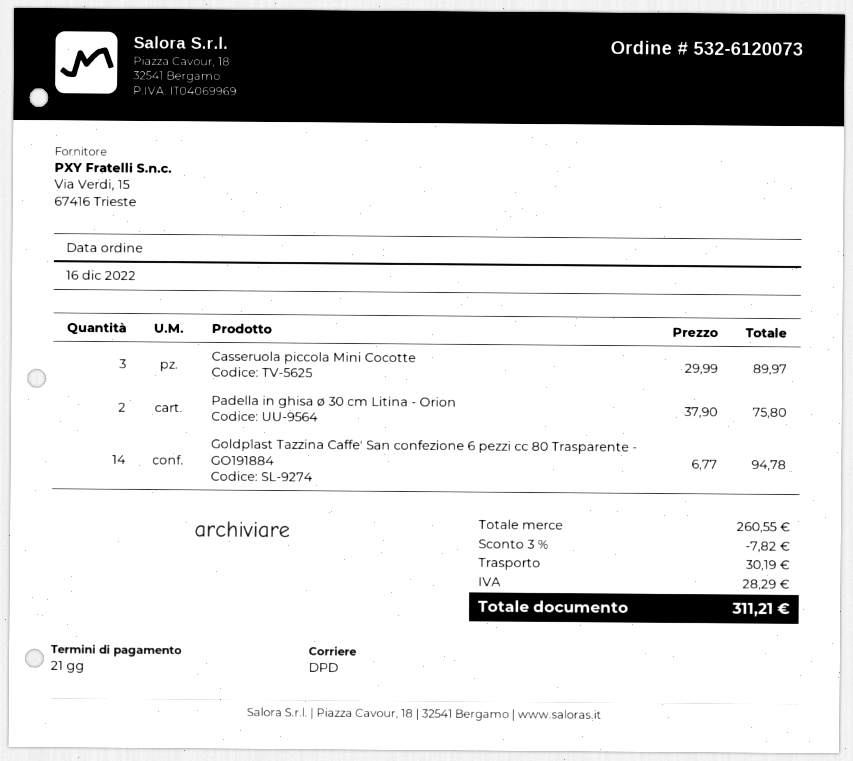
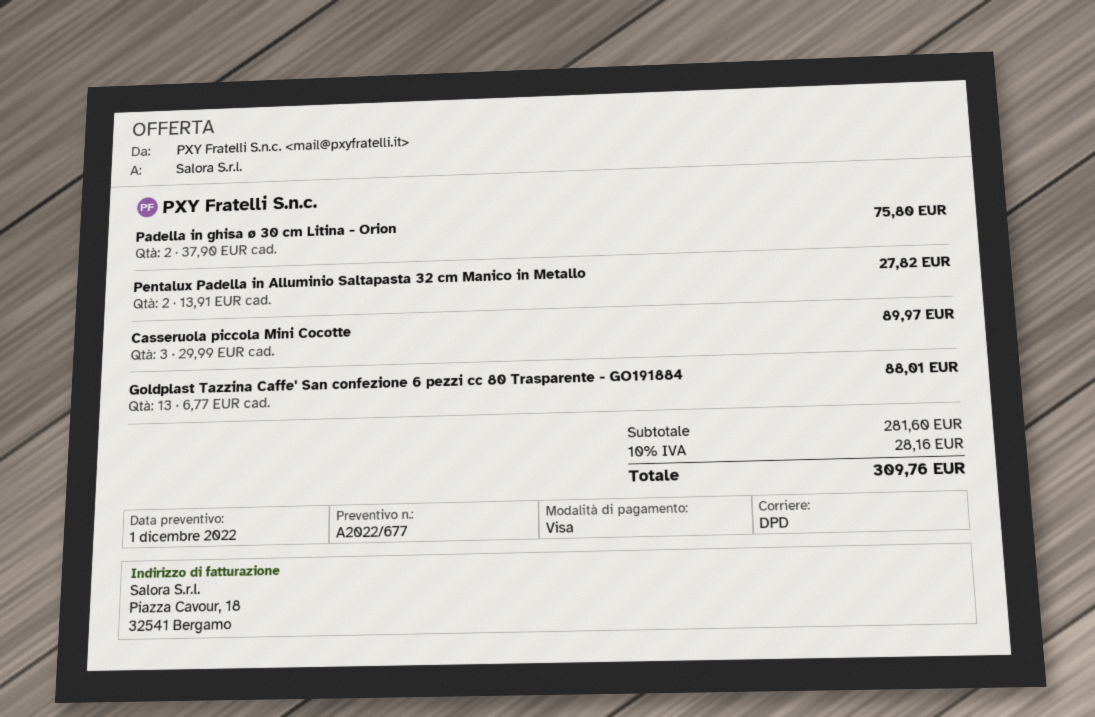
Goldplast Tazzina Caffe' San confezione 6 pezzi cc 80 Trasparente - GO191884: 14 x 6.77 = 94.78 -> 13 x 6.77 = 88.01
Pentalux Padella in Alluminio Saltapasta 32 cm Manico in Metallo: none -> 2 x 13.91 = 27.82
subtotal: 260.55 -> 281.60
discount: 3% = 7.82 -> none
shipping: 30.19 -> none
tax: 28.29 -> 28.16
total: 311.21 -> 309.76

